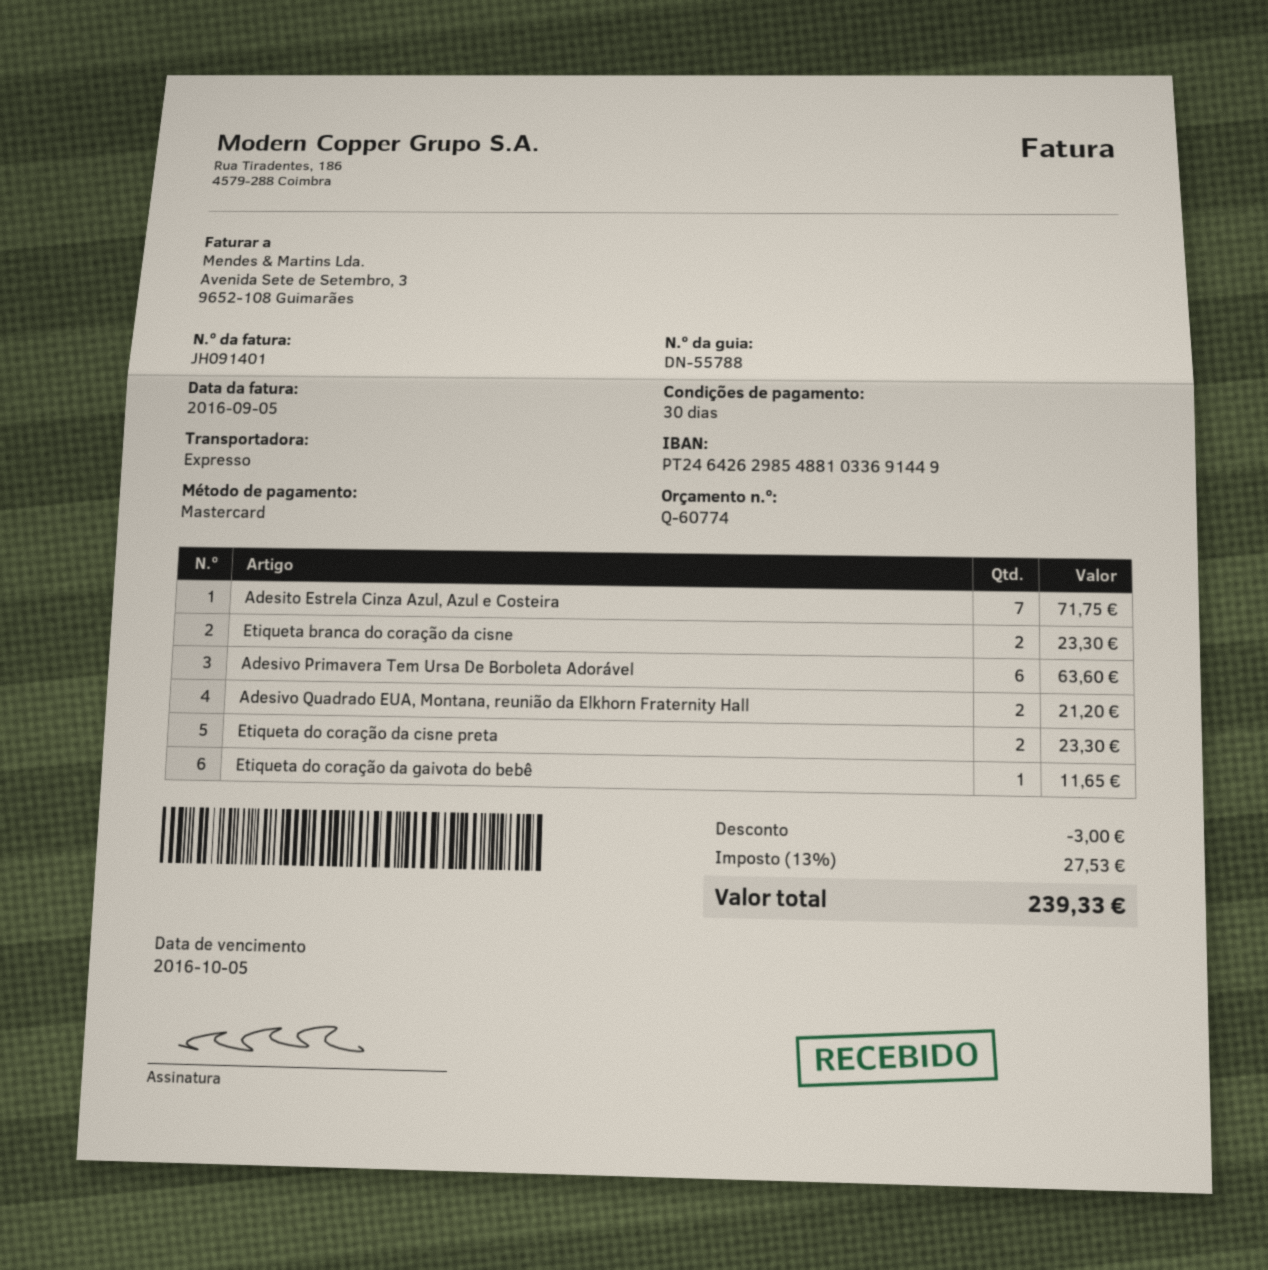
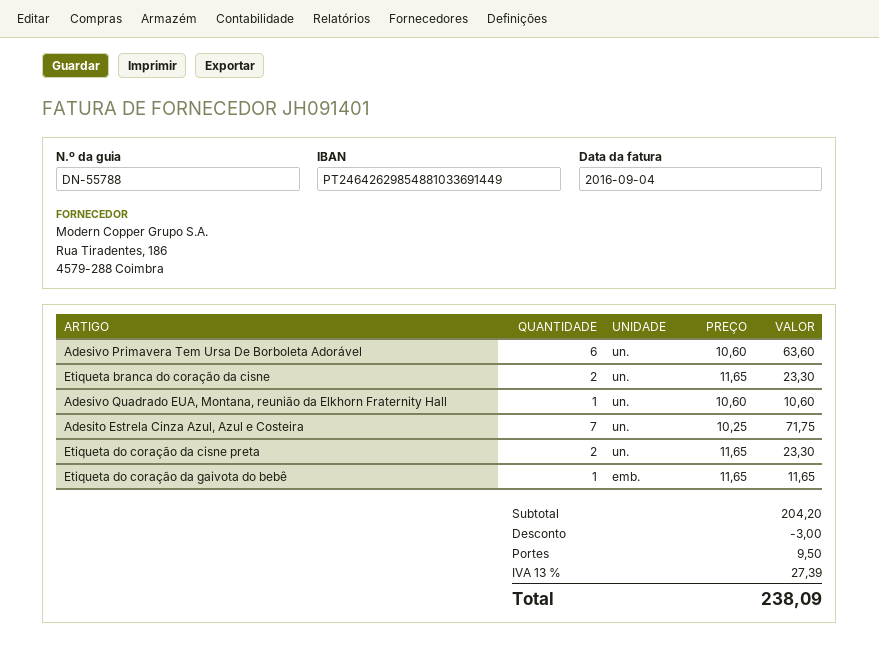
invoice date: 2016-09-05 -> 2016-09-04
Adesivo Quadrado EUA, Montana, reunião da Elkhorn Fraternity Hall: 2 for 21.20 -> 1 for 10.60
shipping: none -> 9.50
tax: 13% = 27.53 -> 13% = 27.39
total: 239.33 -> 238.09

